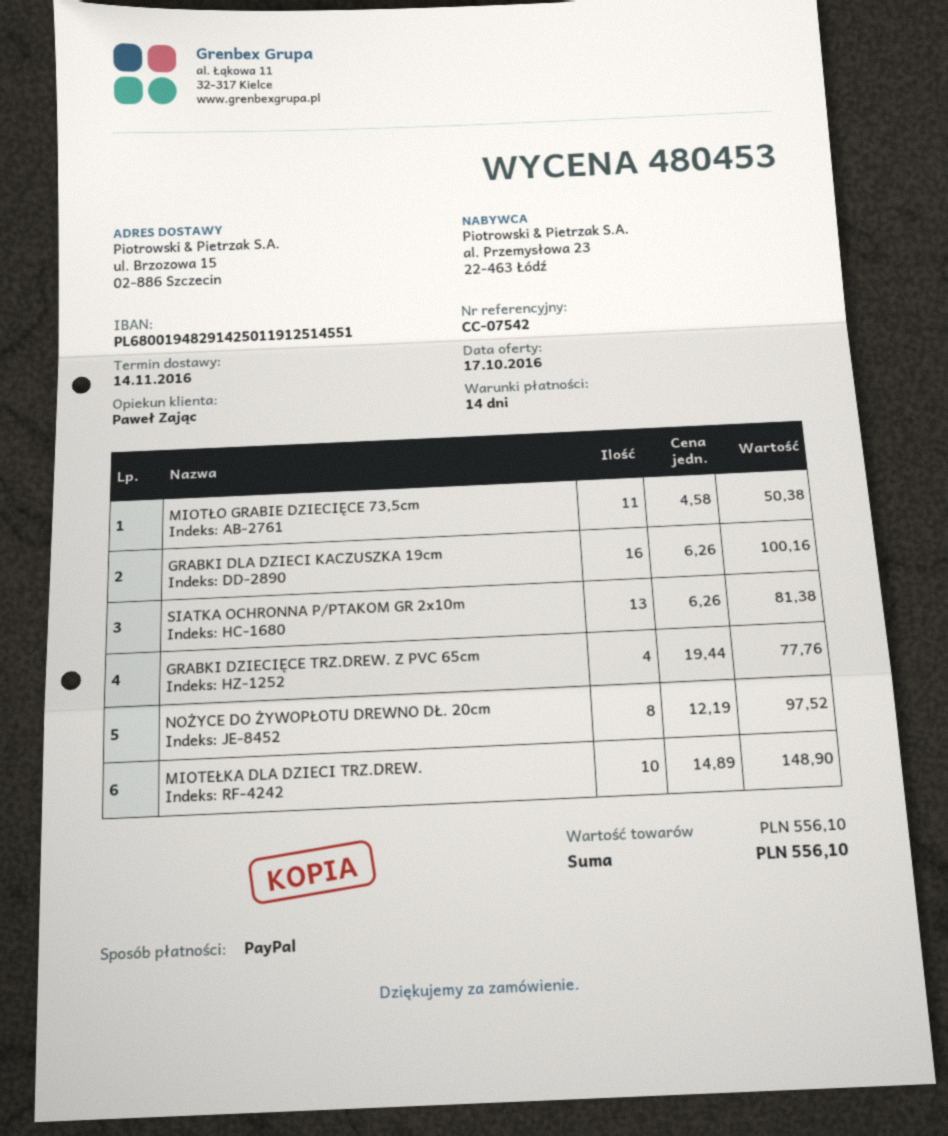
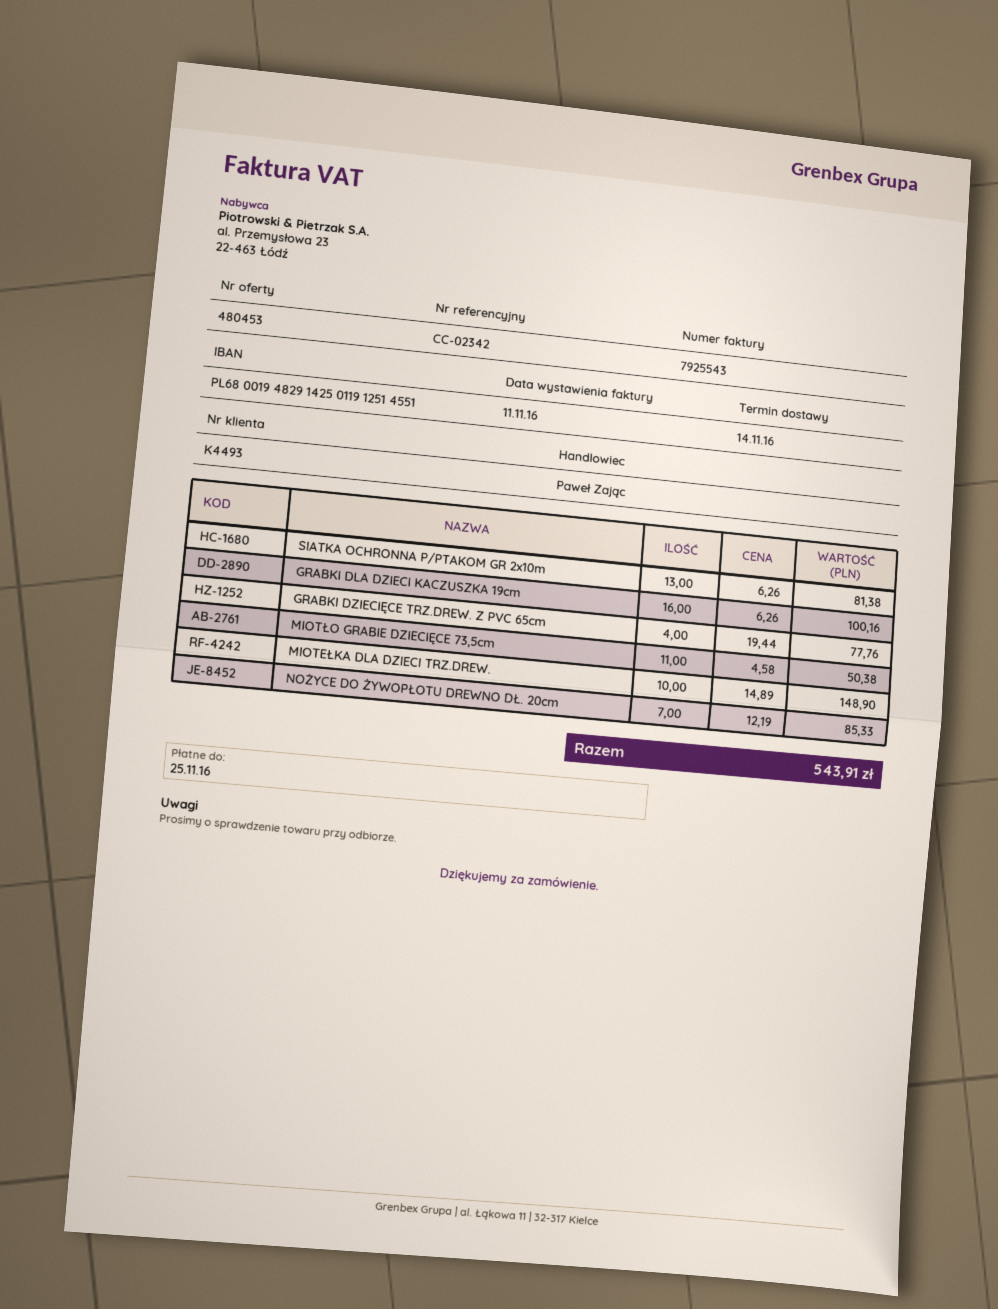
reference: CC-07542 -> CC-02342
NOŻYCE DO ŻYWOPŁOTU DREWNO DŁ. 20cm: 8 x 12.19 = 97.52 -> 7 x 12.19 = 85.33
total: 556.10 -> 543.91

